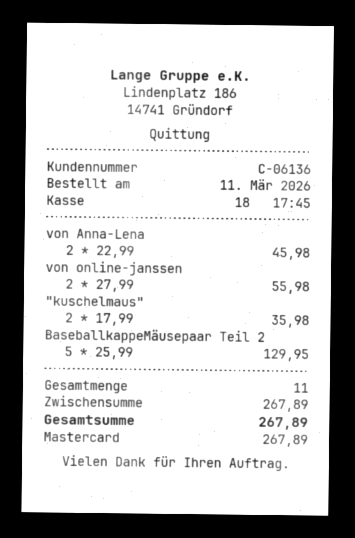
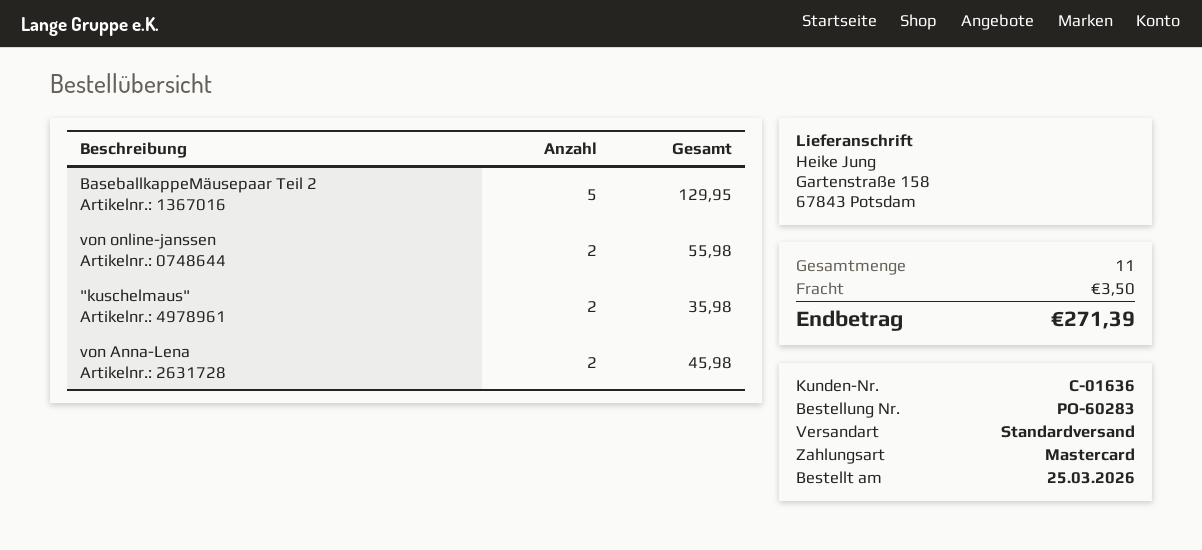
order date: 2026-03-11 -> 2026-03-25
customer number: C-06136 -> C-01636
shipping: none -> 3.50
total: 267.89 -> 271.39

